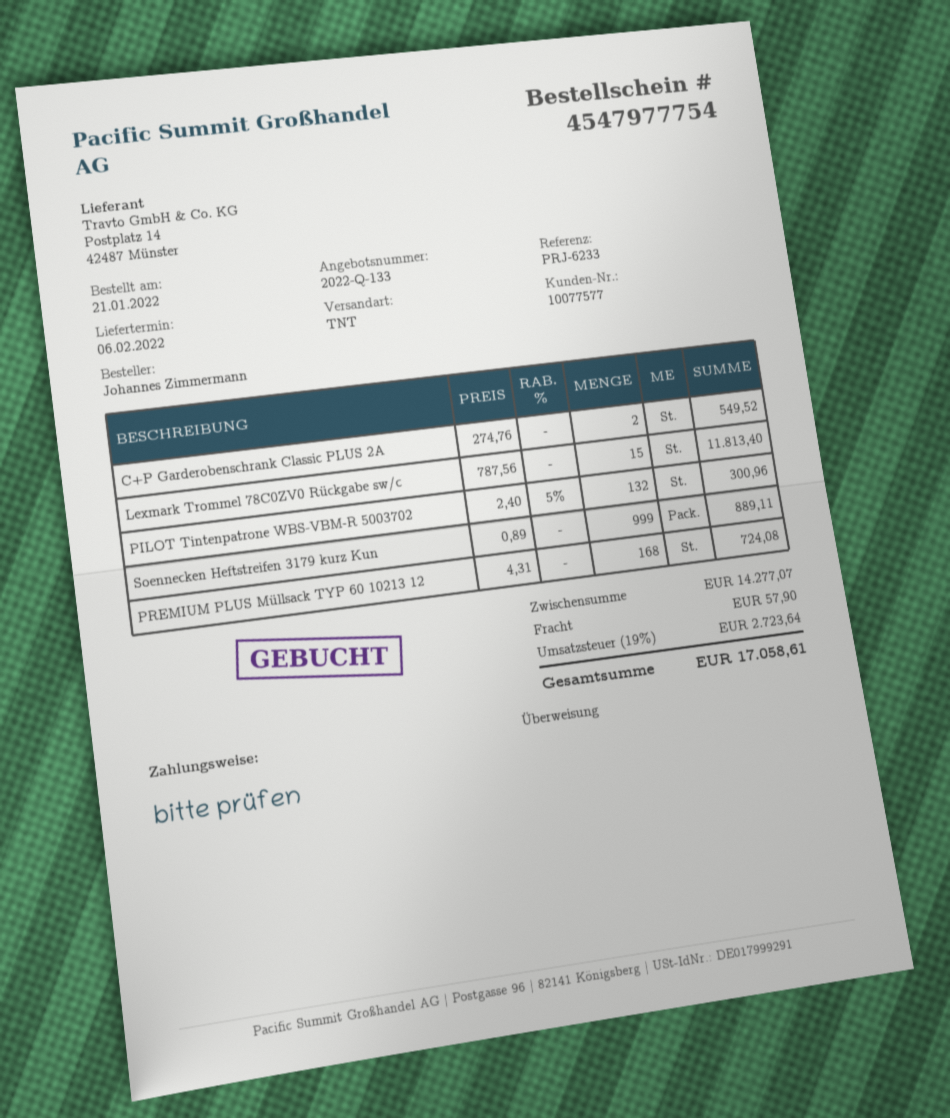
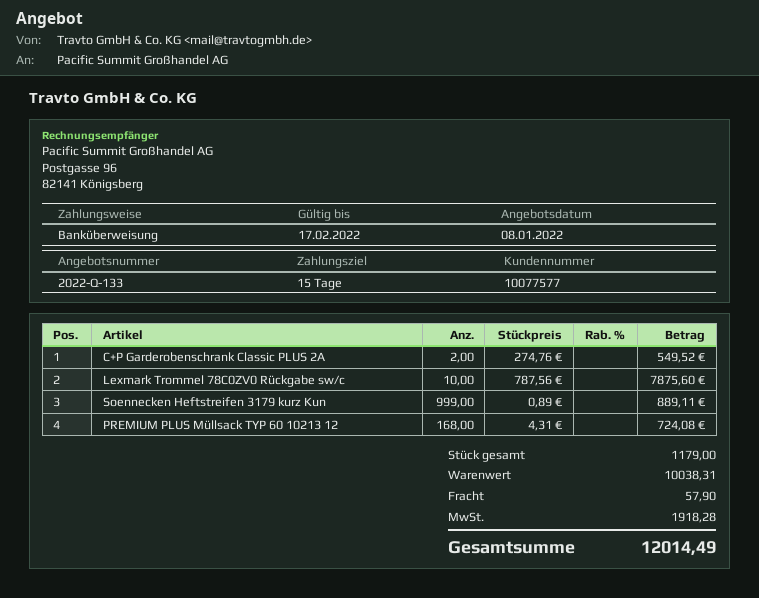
Lexmark Trommel 78C0ZV0 Rückgabe sw/c: 15 x 787.56 = 11813.40 -> 10 x 787.56 = 7875.60
PILOT Tintenpatrone WBS-VBM-R 5003702: 132 x 2.40 - 5% = 300.96 -> none
subtotal: 14277.07 -> 10038.31
tax: 2723.64 -> 1918.28
total: 17058.61 -> 12014.49

